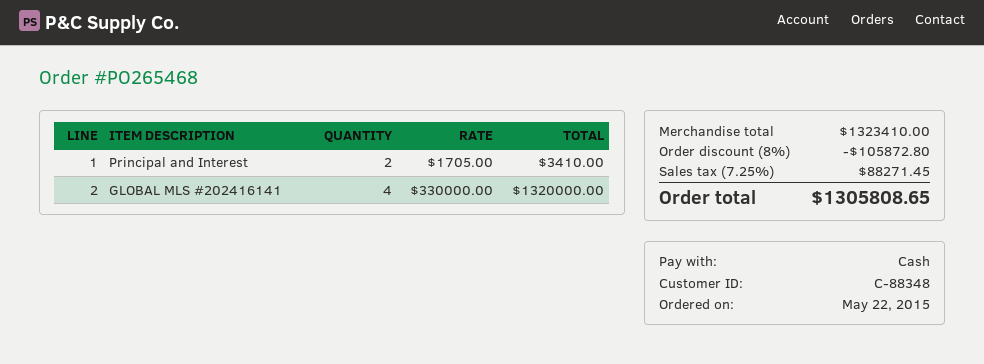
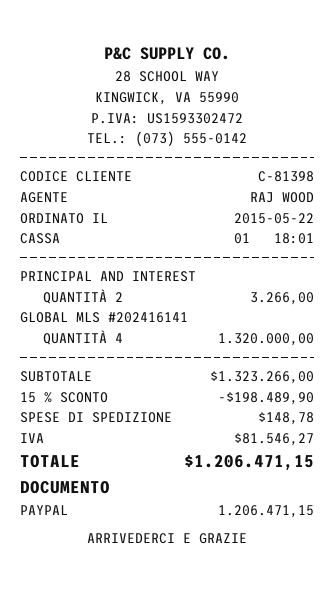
customer number: C-88348 -> C-81398
payment method: cash -> PayPal
Principal and Interest: 2 for 3410.00 -> 2 for 3266.00
subtotal: 1323410.00 -> 1323266.00
discount: 8% = 105872.80 -> 15% = 198489.90
shipping: none -> 148.78
tax: 88271.45 -> 81546.27
total: 1305808.65 -> 1206471.15

